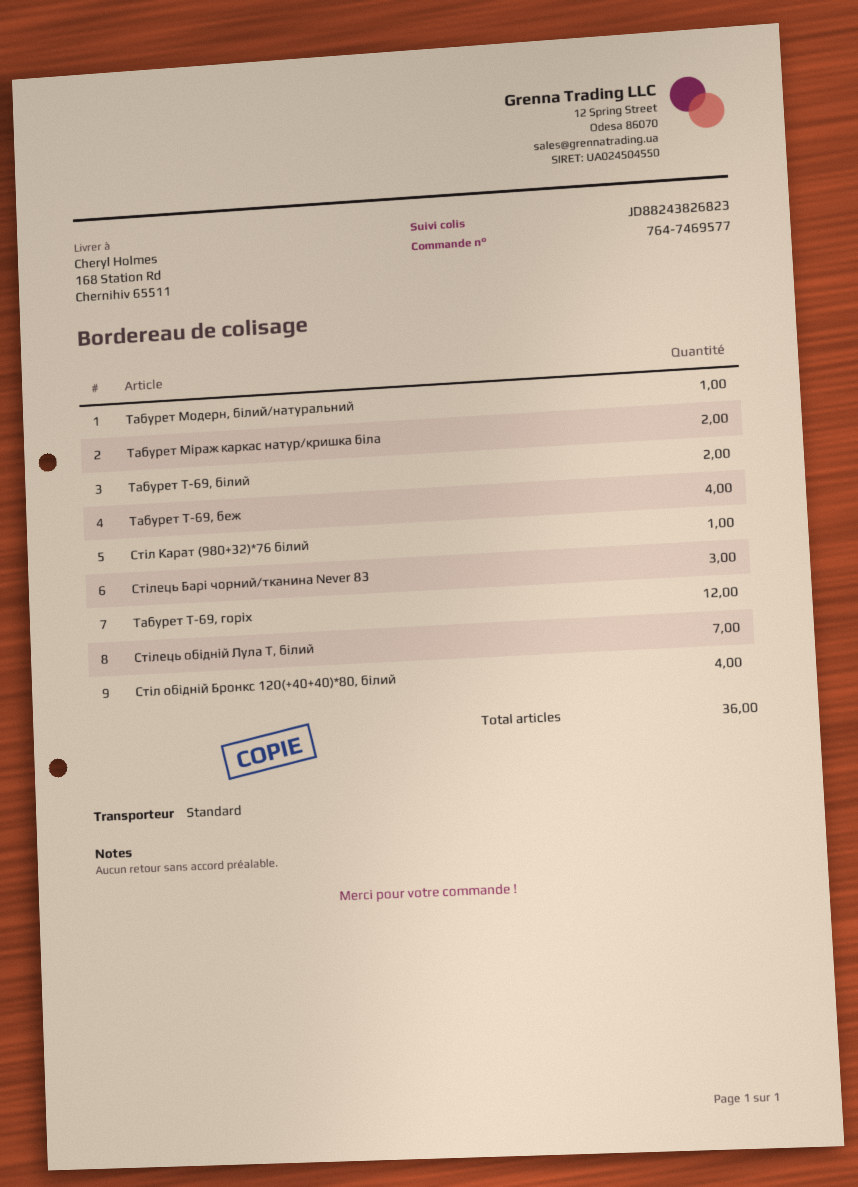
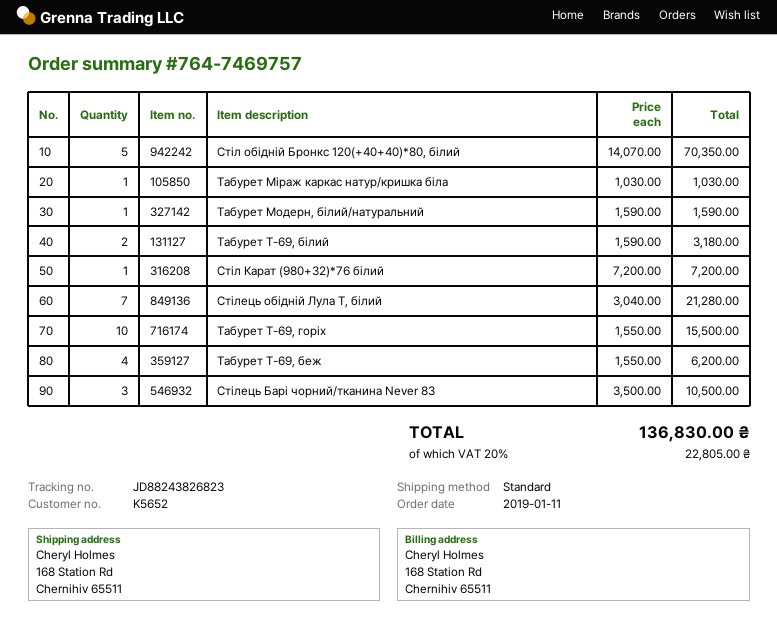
order number: 764-7469577 -> 764-7469757
Табурет Міраж каркас натур/кришка біла: 2 -> 1
Табурет Т-69, горіх: 12 -> 10
Стіл обідній Бронкс 120(+40+40)*80, білий: 4 -> 5

